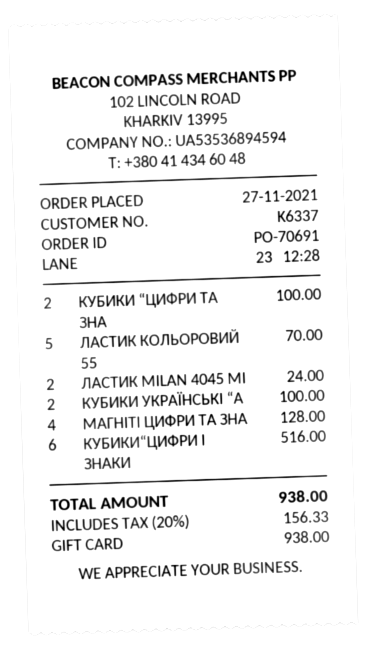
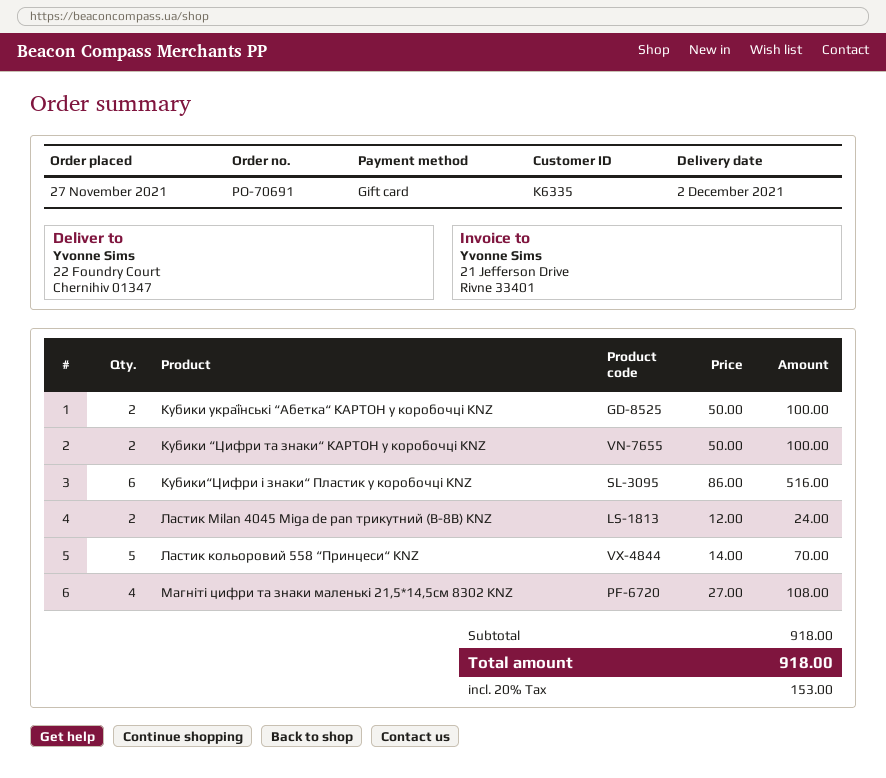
customer number: K6337 -> K6335
МАГНІТІ ЦИФРИ ТА ЗНА: 4 for 128.00 -> 4 for 108.00
tax: 20% = 156.33 -> 20% = 153.00
total: 938.00 -> 918.00

